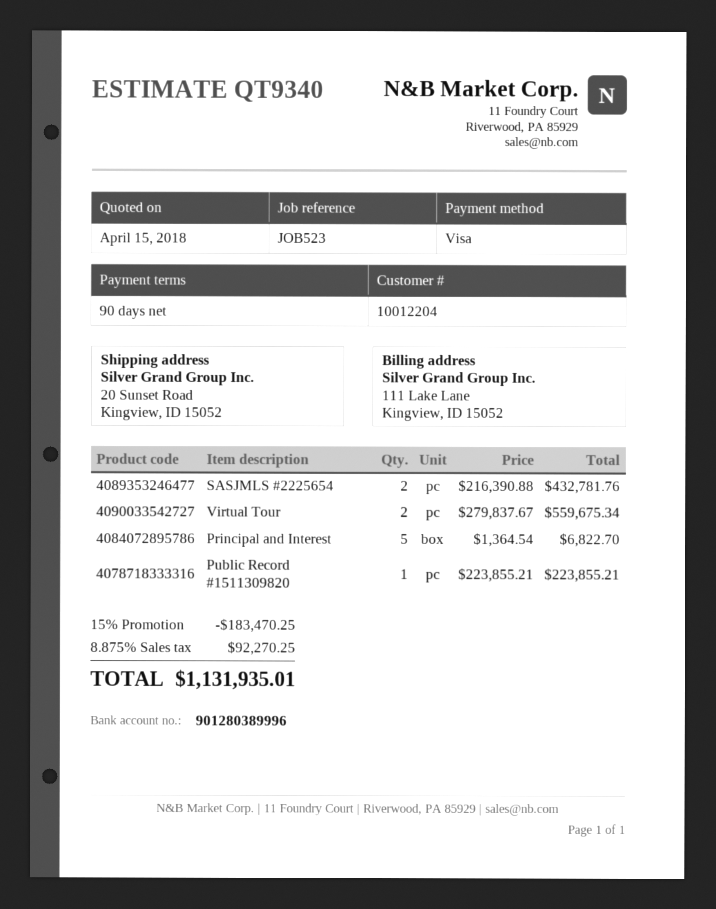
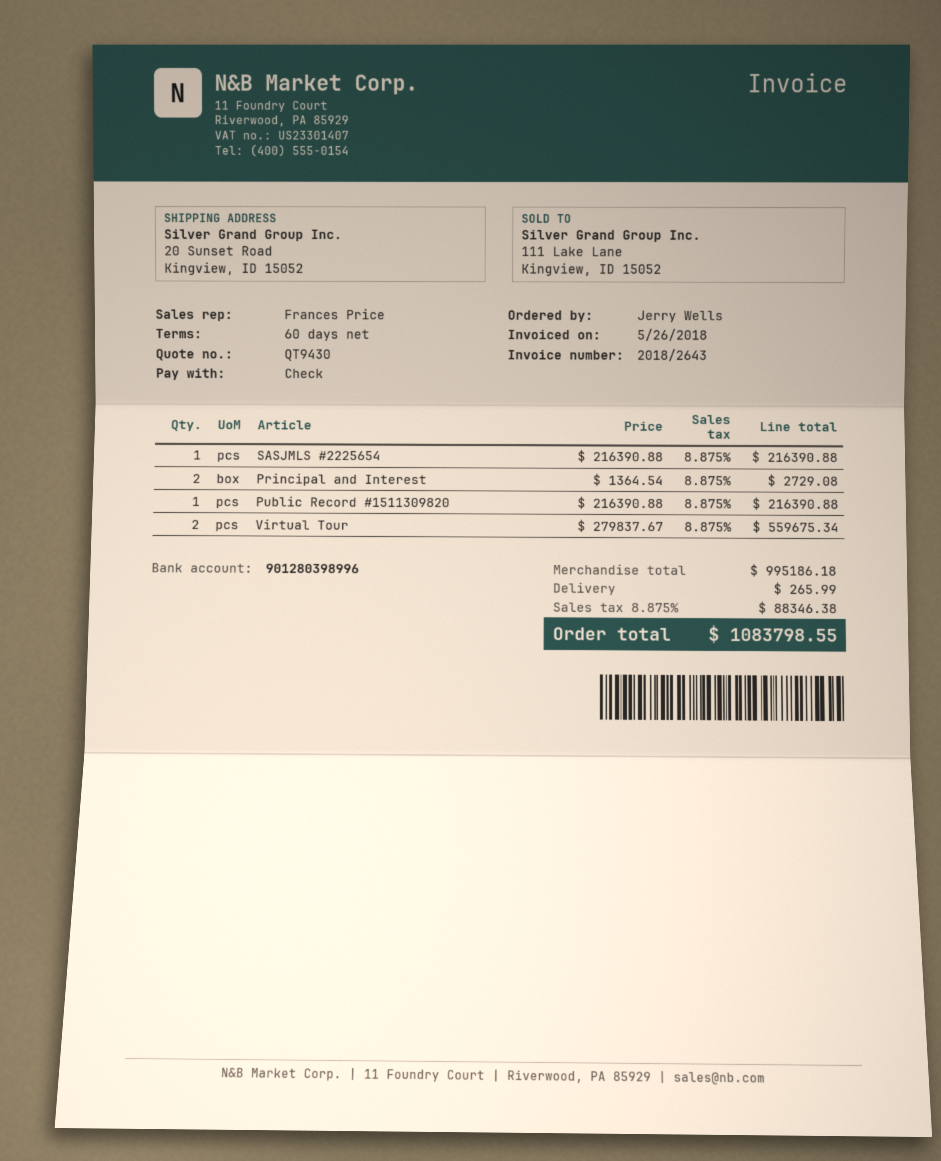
quote number: QT9340 -> QT9430
payment terms: 90 days -> 60 days
payment method: Visa -> cheque
bank account: 901280389996 -> 901280398996
SASJMLS #2225654: 2 x 216390.88 = 432781.76 -> 1 x 216390.88 = 216390.88
Principal and Interest: 5 x 1364.54 = 6822.70 -> 2 x 1364.54 = 2729.08
Public Record #1511309820: 1 x 223855.21 = 223855.21 -> 1 x 216390.88 = 216390.88
discount: 15% = 183470.25 -> none
shipping: none -> 265.99
tax: 8.875% = 92270.25 -> 8.875% = 88346.38
total: 1131935.01 -> 1083798.55

